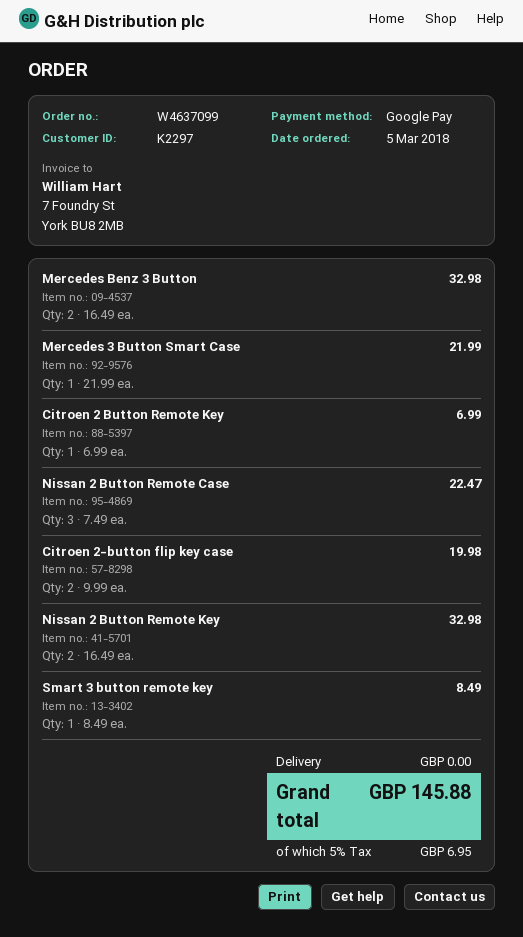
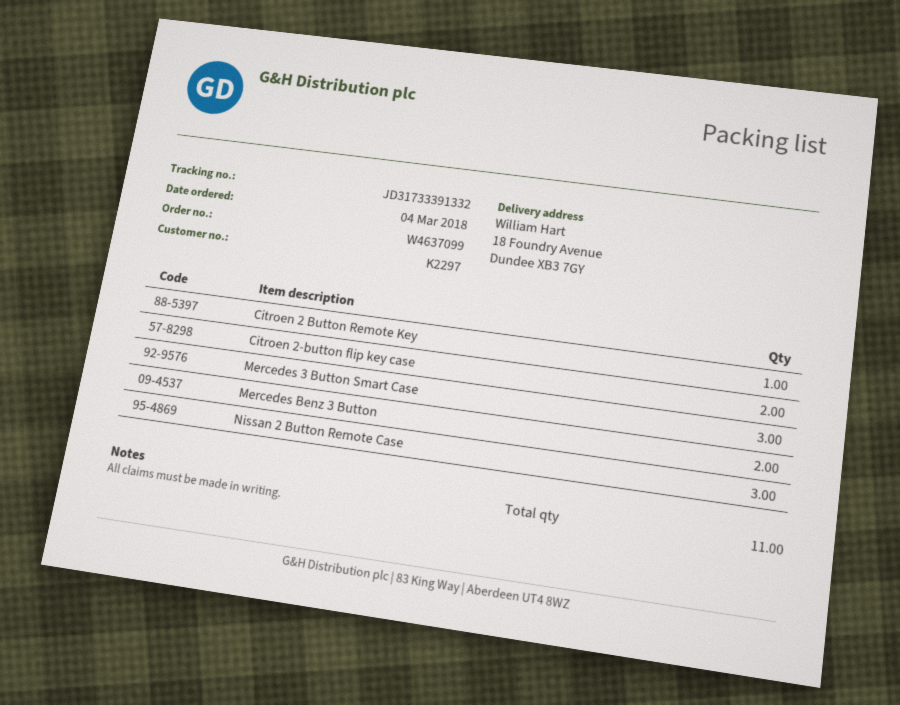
order date: 2018-03-05 -> 2018-03-04
Mercedes 3 Button Smart Case: 1 -> 3
Nissan 2 Button Remote Key: 2 -> none
Smart 3 button remote key: 1 -> none

